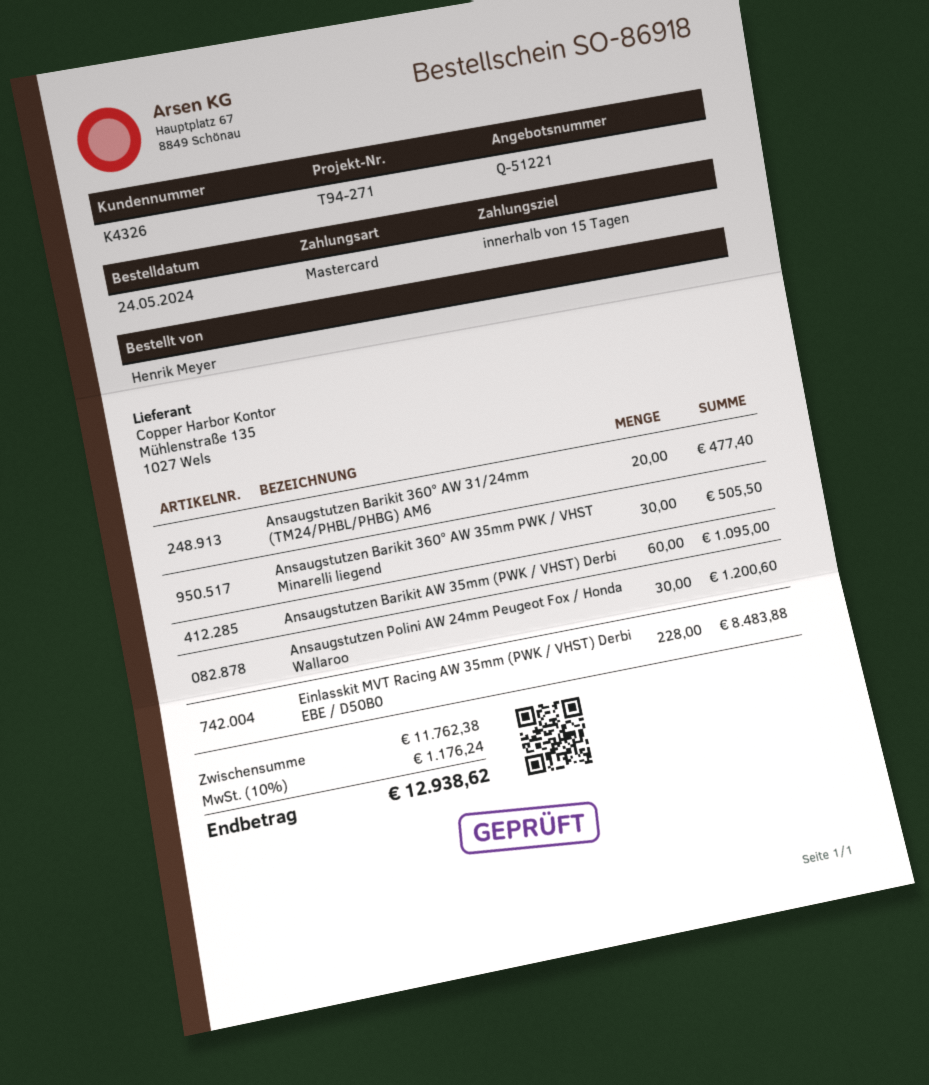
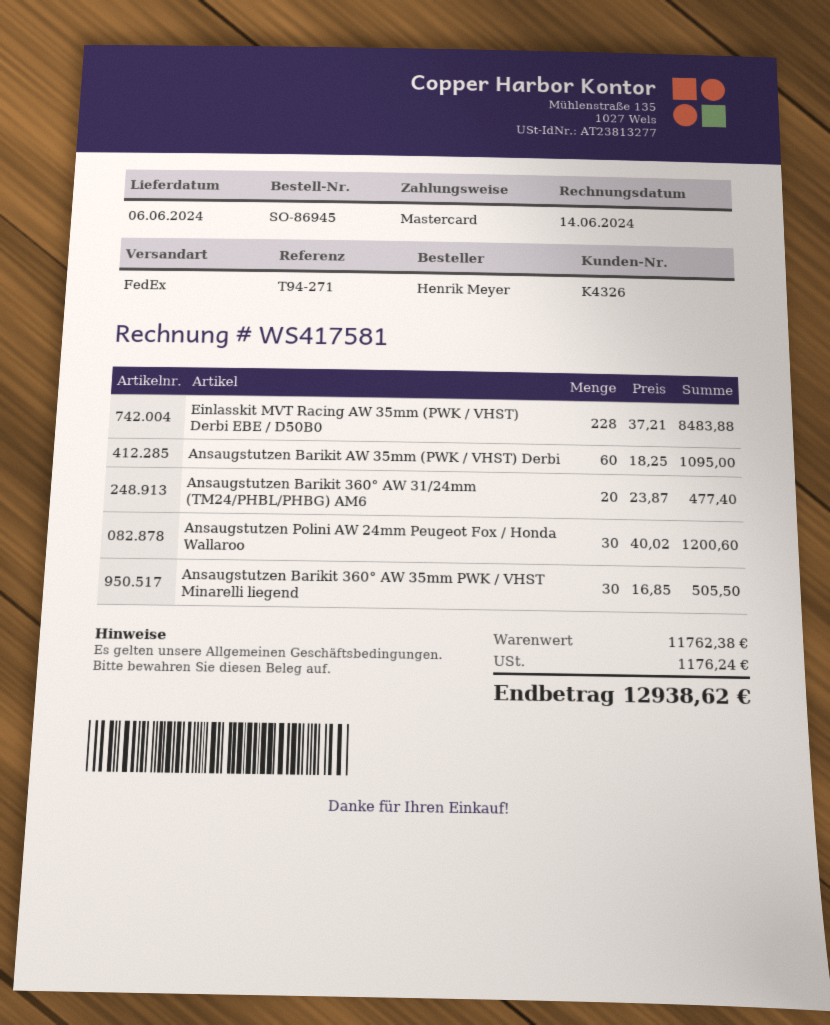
order number: SO-86918 -> SO-86945

